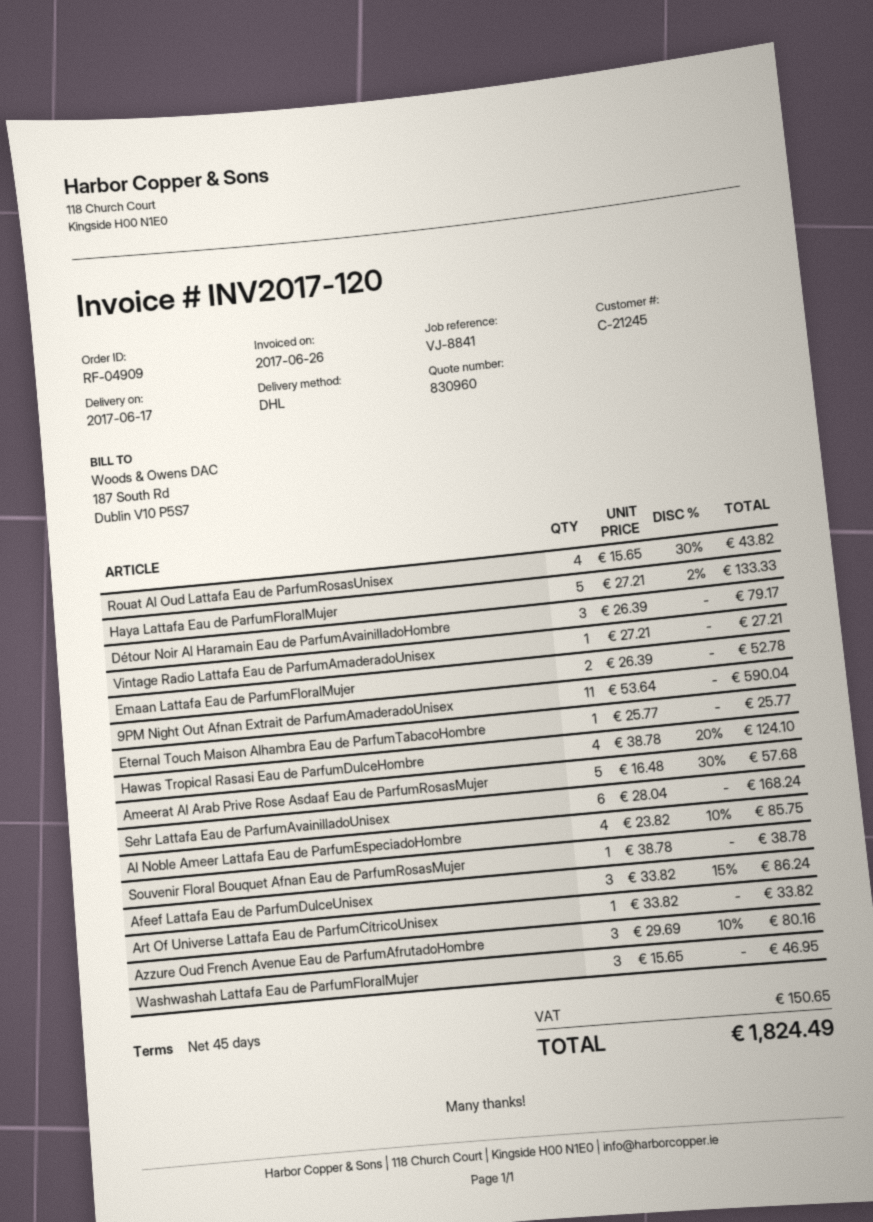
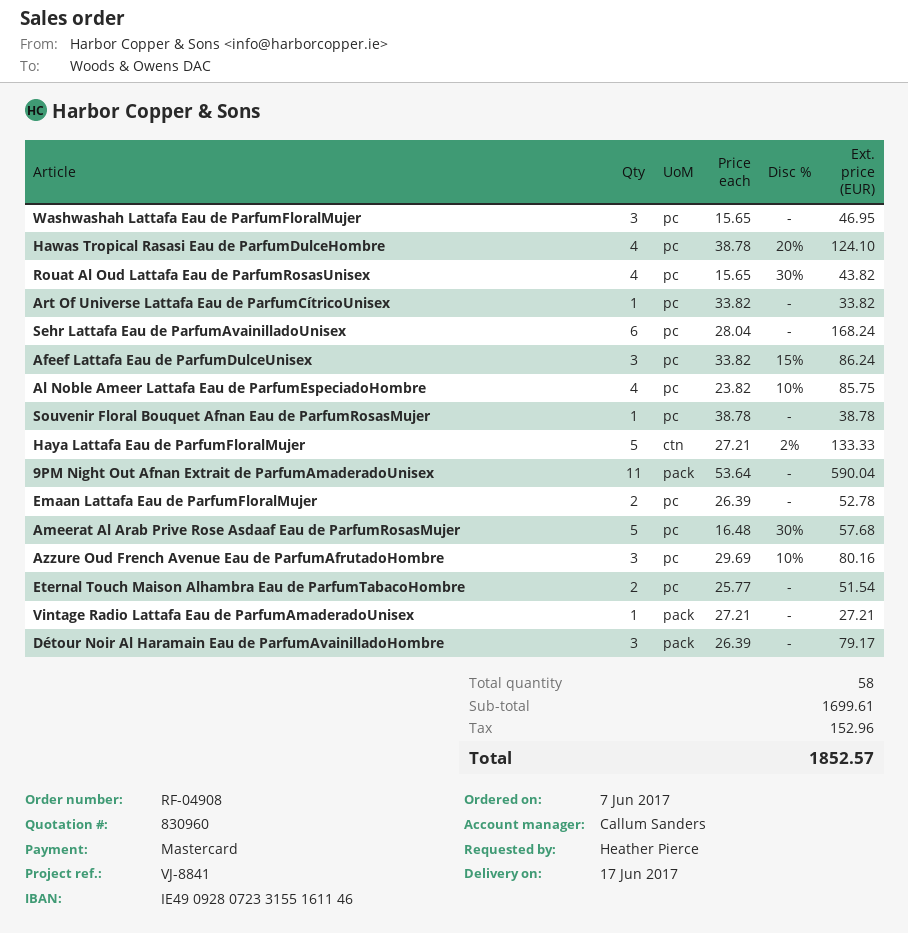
order number: RF-04909 -> RF-04908
Eternal Touch Maison Alhambra Eau de ParfumTabacoHombre: 1 x 25.77 = 25.77 -> 2 x 25.77 = 51.54
tax: 150.65 -> 152.96
total: 1824.49 -> 1852.57

